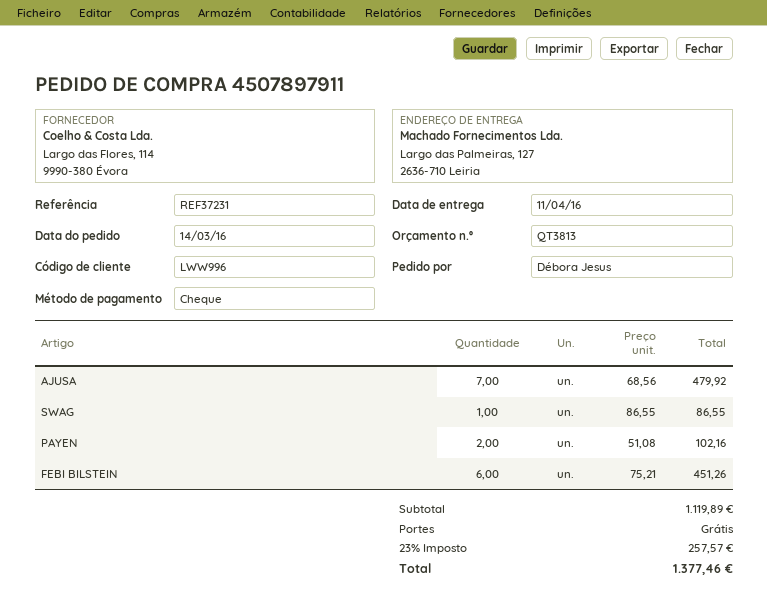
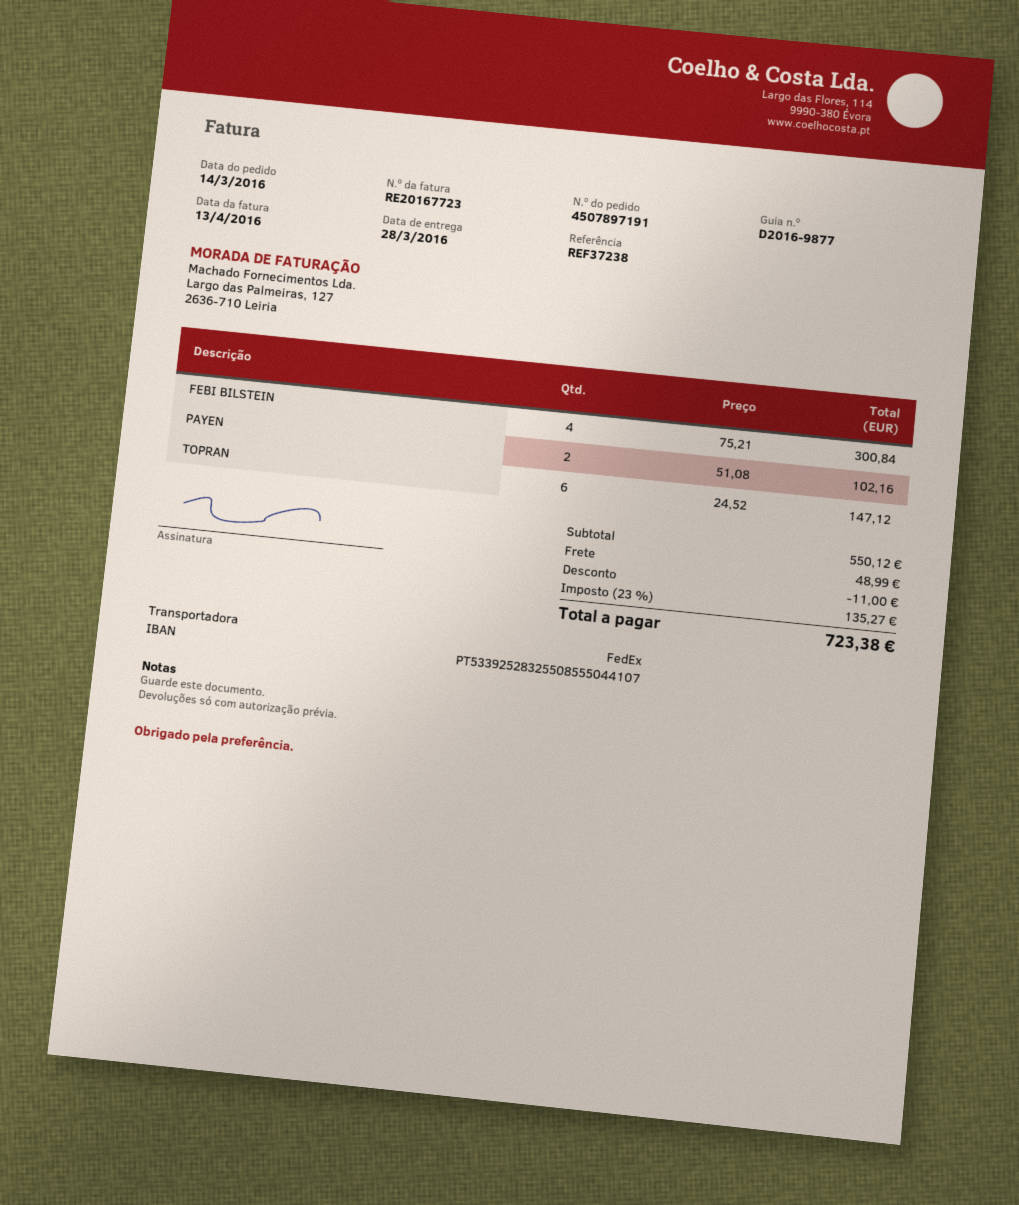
order number: 4507897911 -> 4507897191
delivery date: 2016-04-11 -> 2016-03-28
reference: REF37231 -> REF37238
AJUSA: 7 x 68.56 = 479.92 -> none
SWAG: 1 x 86.55 = 86.55 -> none
FEBI BILSTEIN: 6 x 75.21 = 451.26 -> 4 x 75.21 = 300.84
TOPRAN: none -> 6 x 24.52 = 147.12
subtotal: 1119.89 -> 550.12
discount: none -> 11.00
shipping: 0.00 -> 48.99
tax: 23% = 257.57 -> 23% = 135.27
total: 1377.46 -> 723.38

